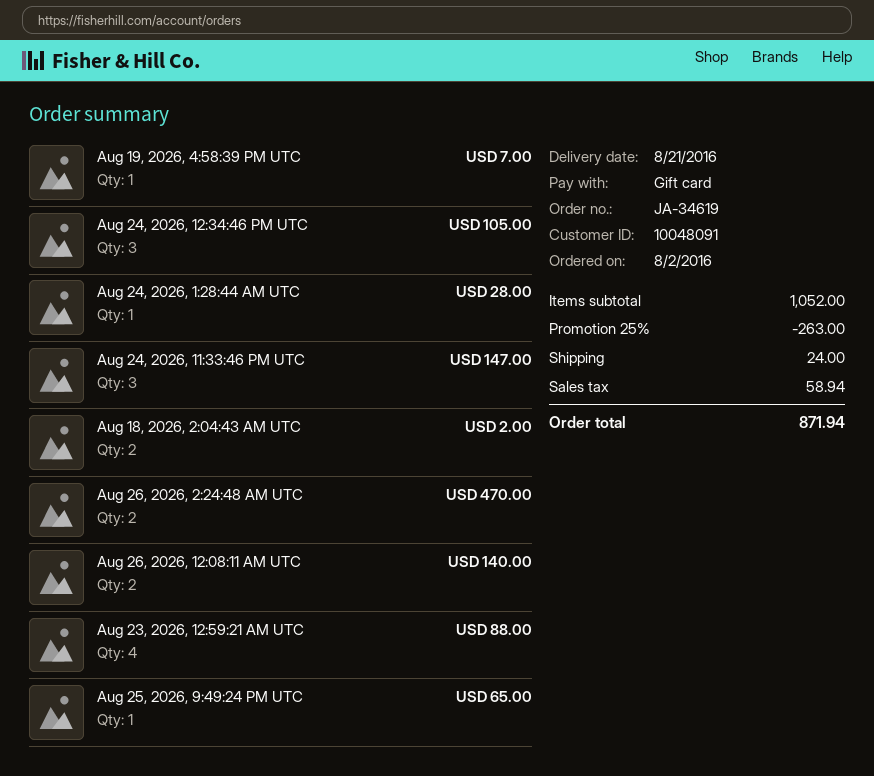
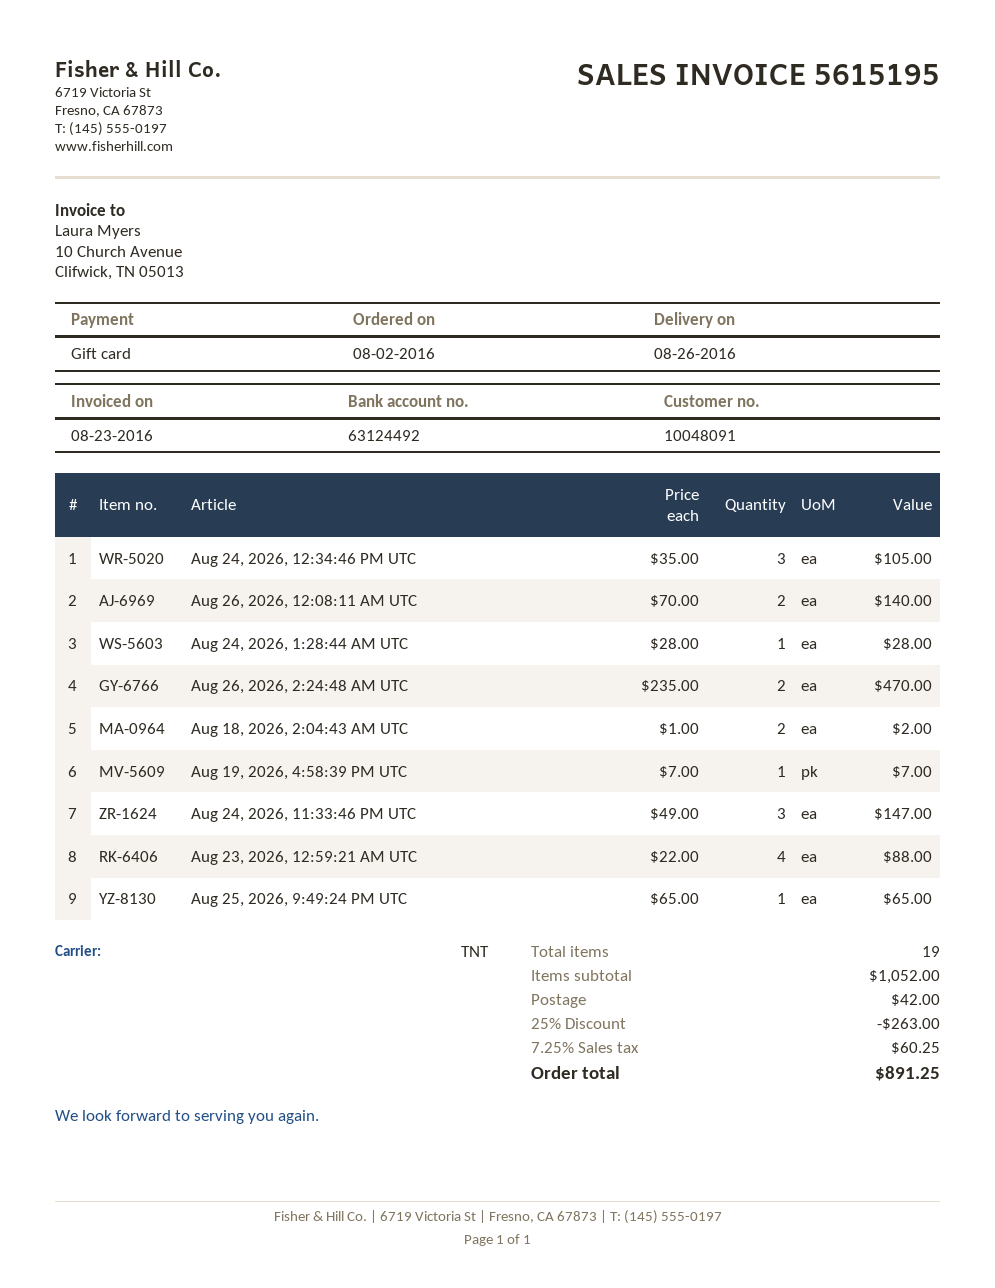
delivery date: 2016-08-21 -> 2016-08-26
shipping: 24.00 -> 42.00
tax: 58.94 -> 60.25
total: 871.94 -> 891.25

